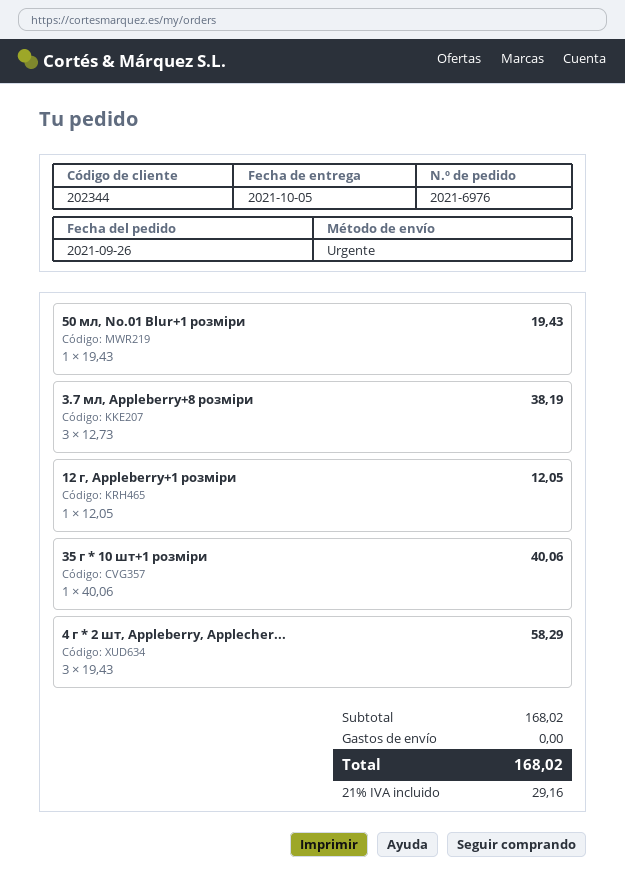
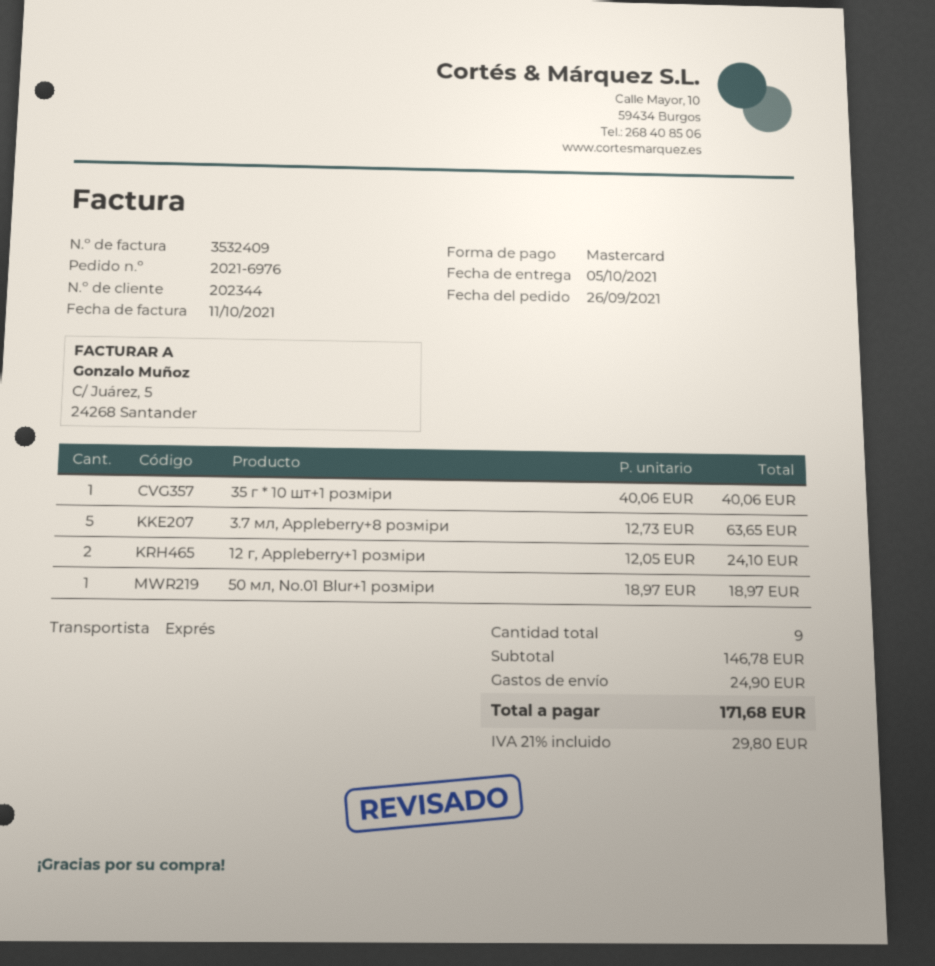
50 мл, No.01 Blur+1 розміри: 1 x 19.43 = 19.43 -> 1 x 18.97 = 18.97
3.7 мл, Appleberry+8 розміри: 3 x 12.73 = 38.19 -> 5 x 12.73 = 63.65
12 г, Appleberry+1 розміри: 1 x 12.05 = 12.05 -> 2 x 12.05 = 24.10
4 г * 2 шт, Appleberry, Applecher...: 3 x 19.43 = 58.29 -> none
subtotal: 168.02 -> 146.78
shipping: 0.00 -> 24.90
tax: 21% = 29.16 -> 21% = 29.80
total: 168.02 -> 171.68

